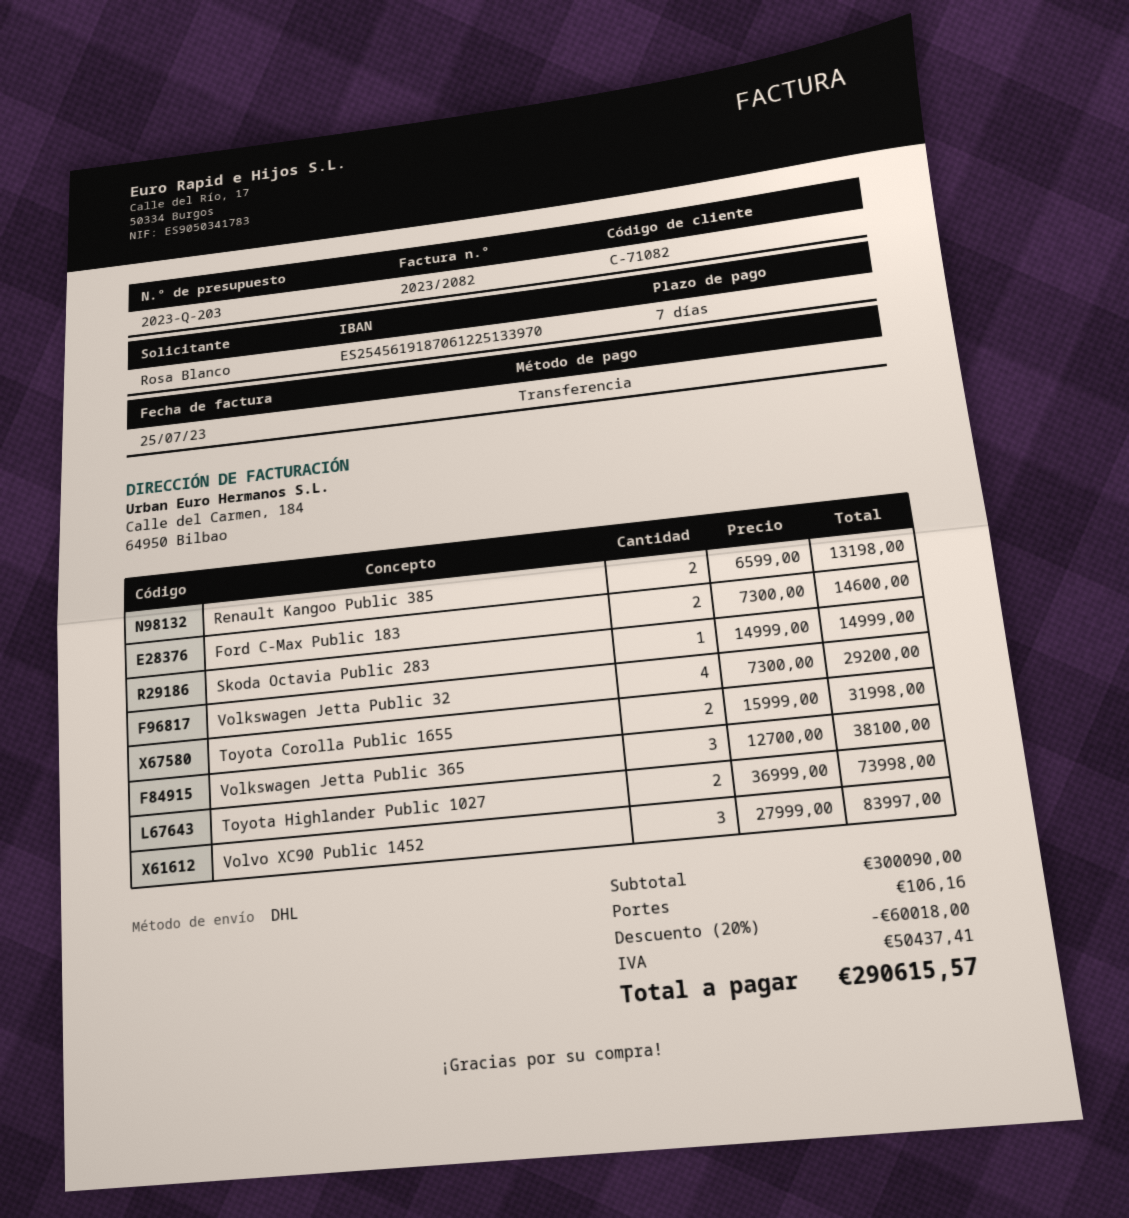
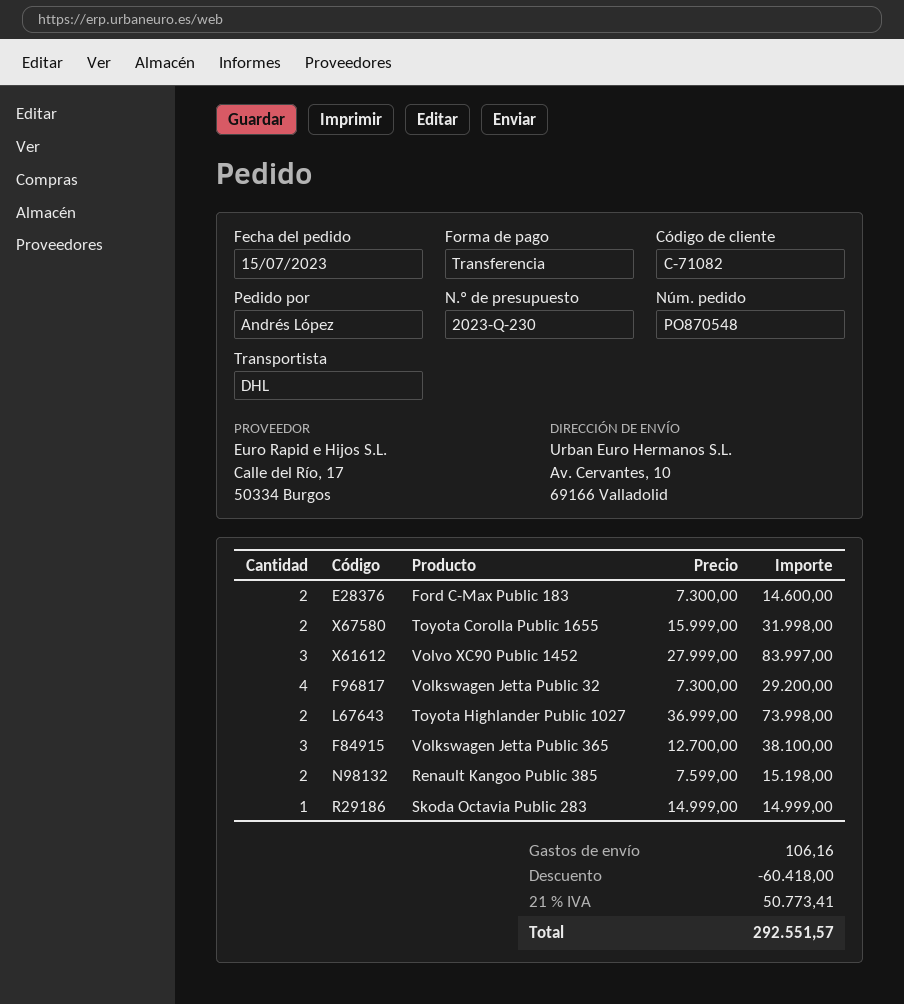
quote number: 2023-Q-203 -> 2023-Q-230
ordered by: Rosa Blanco -> Andrés López
Renault Kangoo Public 385: 2 x 6599.00 = 13198.00 -> 2 x 7599.00 = 15198.00
discount: 60018.00 -> 60418.00
tax: 50437.41 -> 50773.41
total: 290615.57 -> 292551.57

